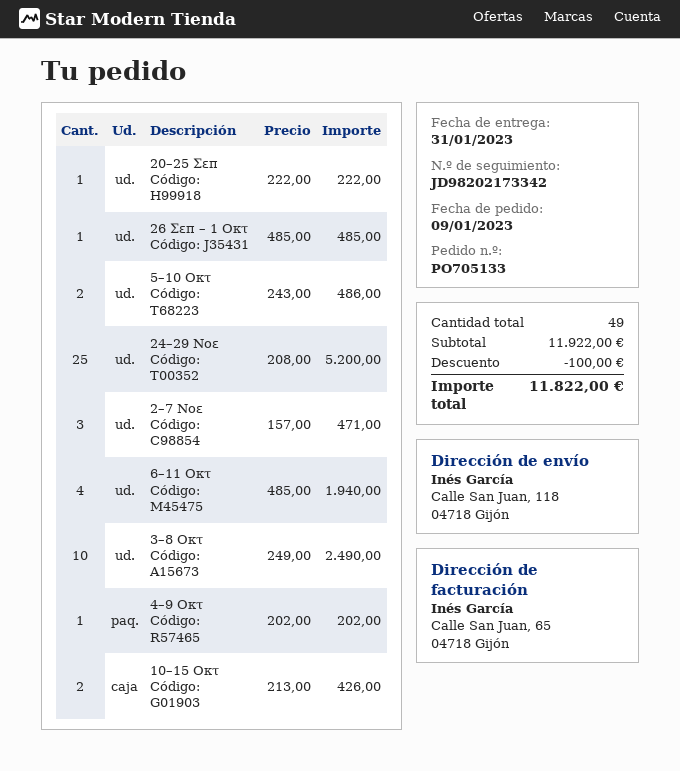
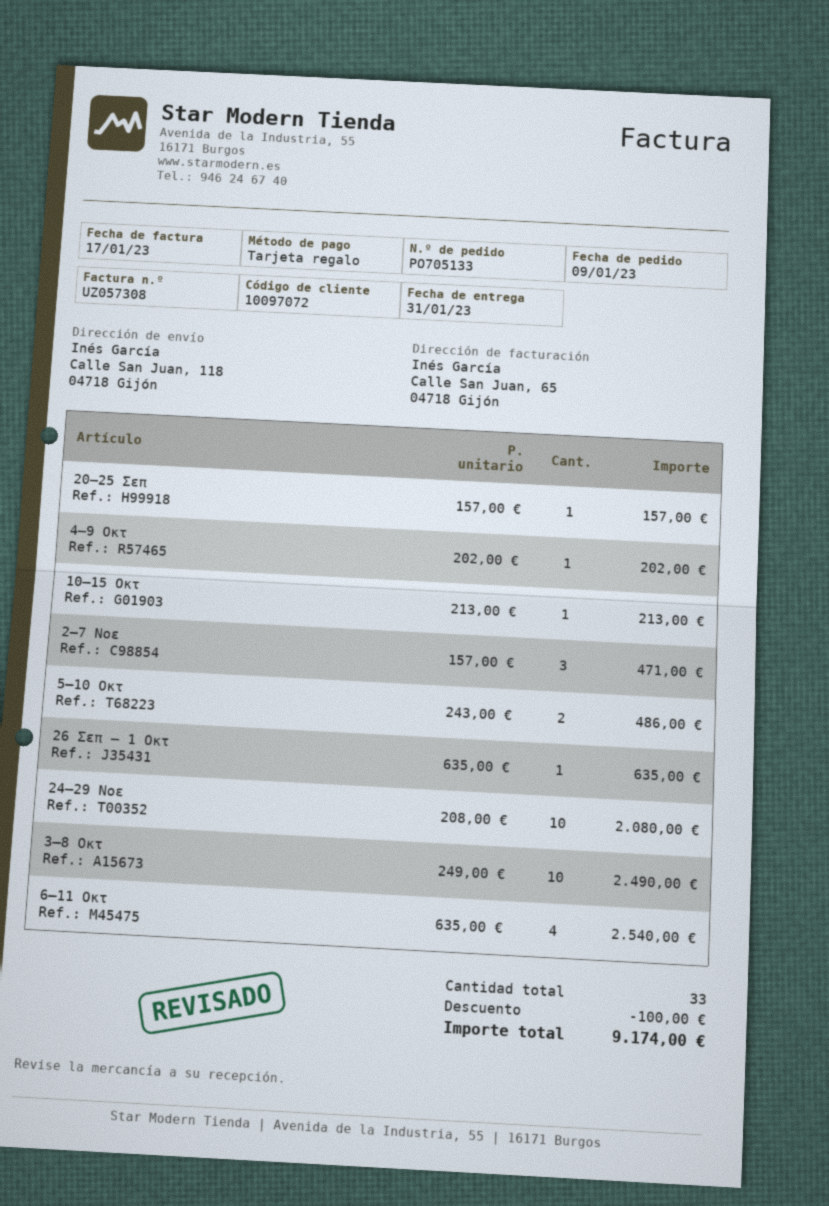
20–25 Σεπ: 1 x 222.00 = 222.00 -> 1 x 157.00 = 157.00
26 Σεπ – 1 Οκτ: 1 x 485.00 = 485.00 -> 1 x 635.00 = 635.00
24–29 Νοε: 25 x 208.00 = 5200.00 -> 10 x 208.00 = 2080.00
6–11 Οκτ: 4 x 485.00 = 1940.00 -> 4 x 635.00 = 2540.00
10–15 Οκτ: 2 x 213.00 = 426.00 -> 1 x 213.00 = 213.00
total quantity: 49 -> 33
total: 11822.00 -> 9174.00

